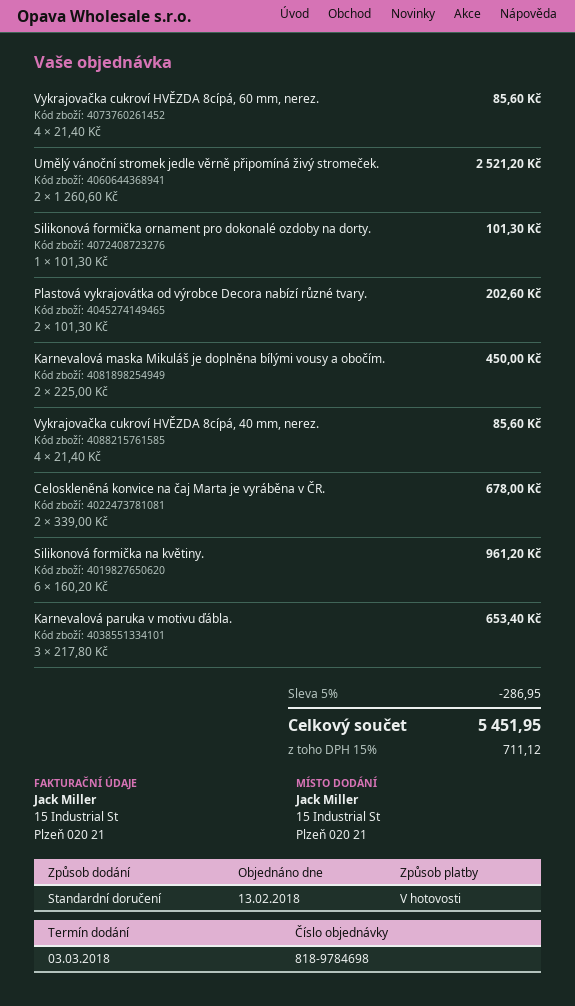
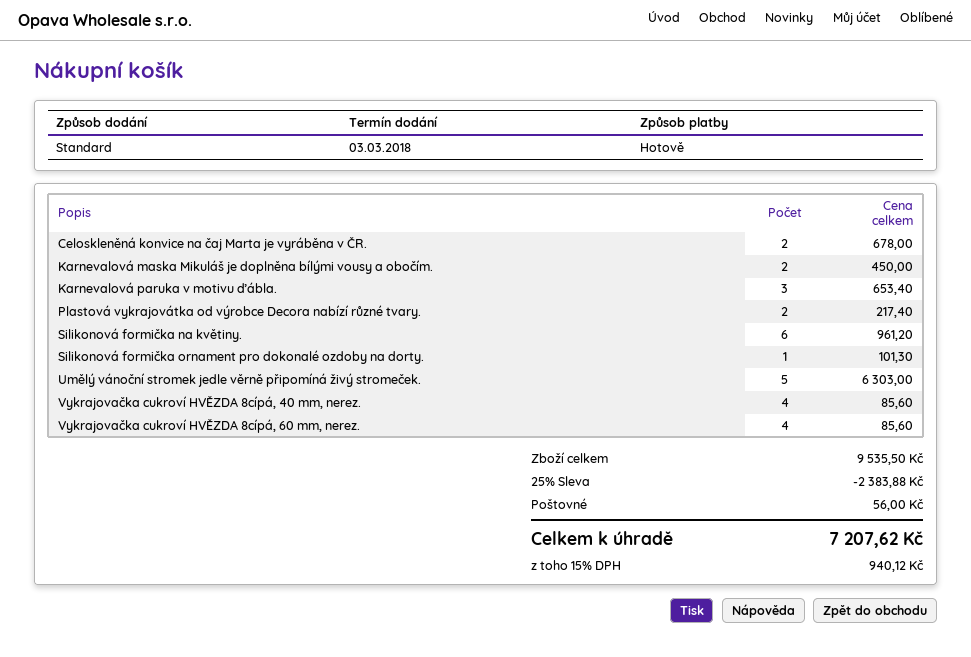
Umělý vánoční stromek jedle věrně připomíná živý stromeček.: 2 for 2521.20 -> 5 for 6303.00
Plastová vykrajovátka od výrobce Decora nabízí různé tvary.: 2 for 202.60 -> 2 for 217.40
discount: 5% = 286.95 -> 25% = 2383.88
shipping: none -> 56.00
tax: 15% = 711.12 -> 15% = 940.12
total: 5451.95 -> 7207.62

